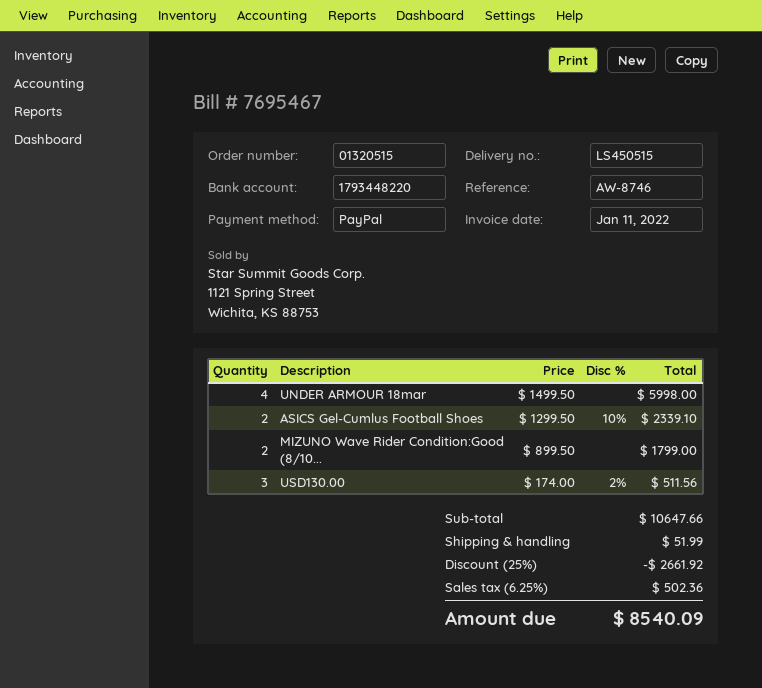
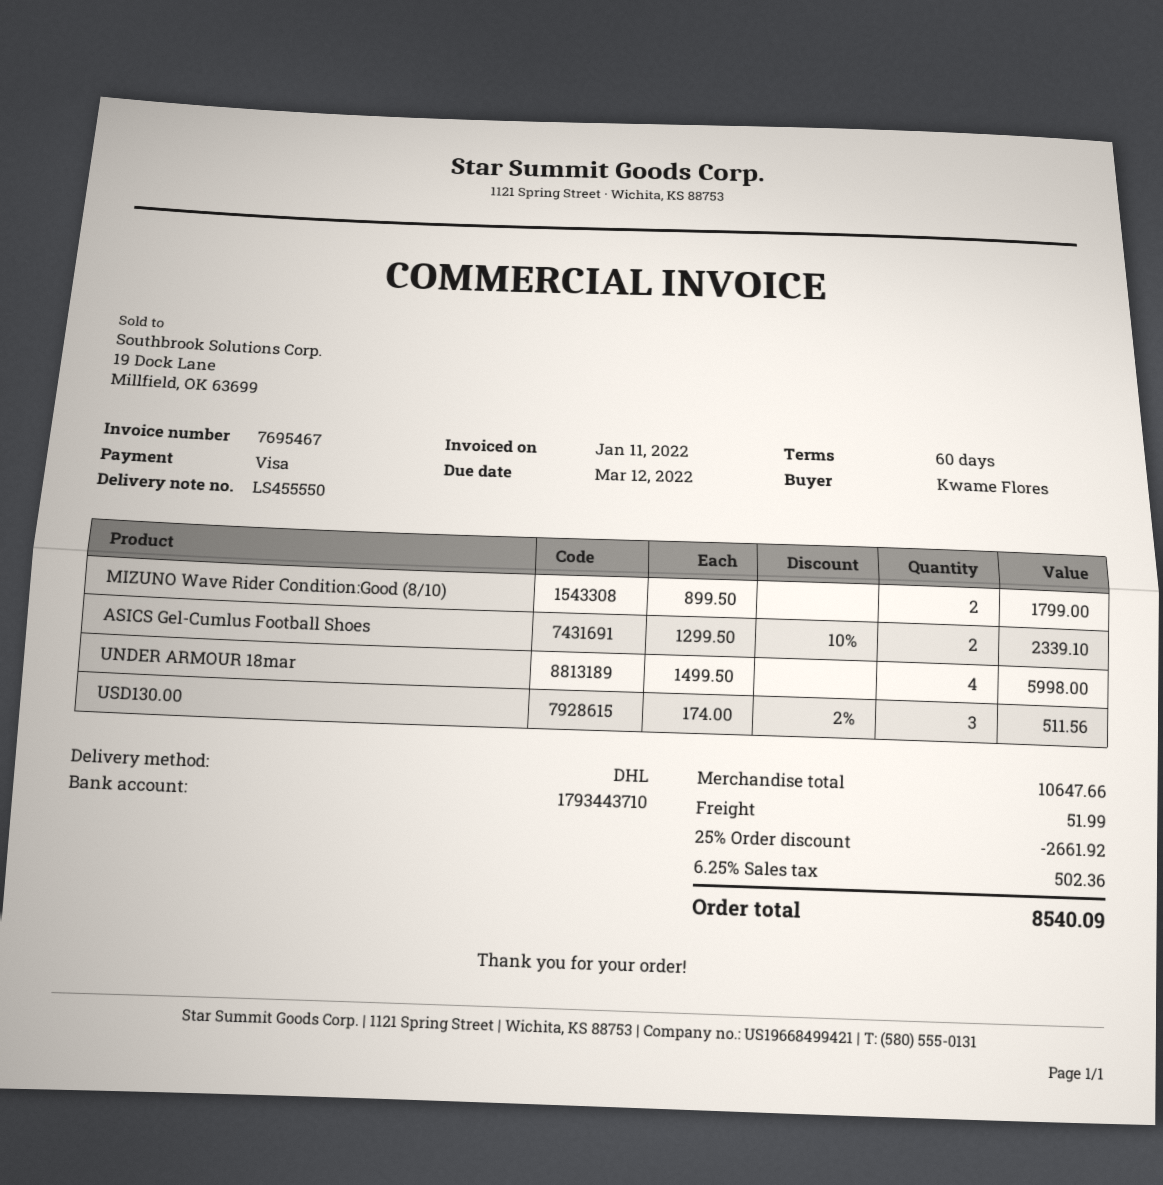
delivery note number: LS450515 -> LS455550
payment method: PayPal -> Visa
bank account: 1793448220 -> 1793443710

